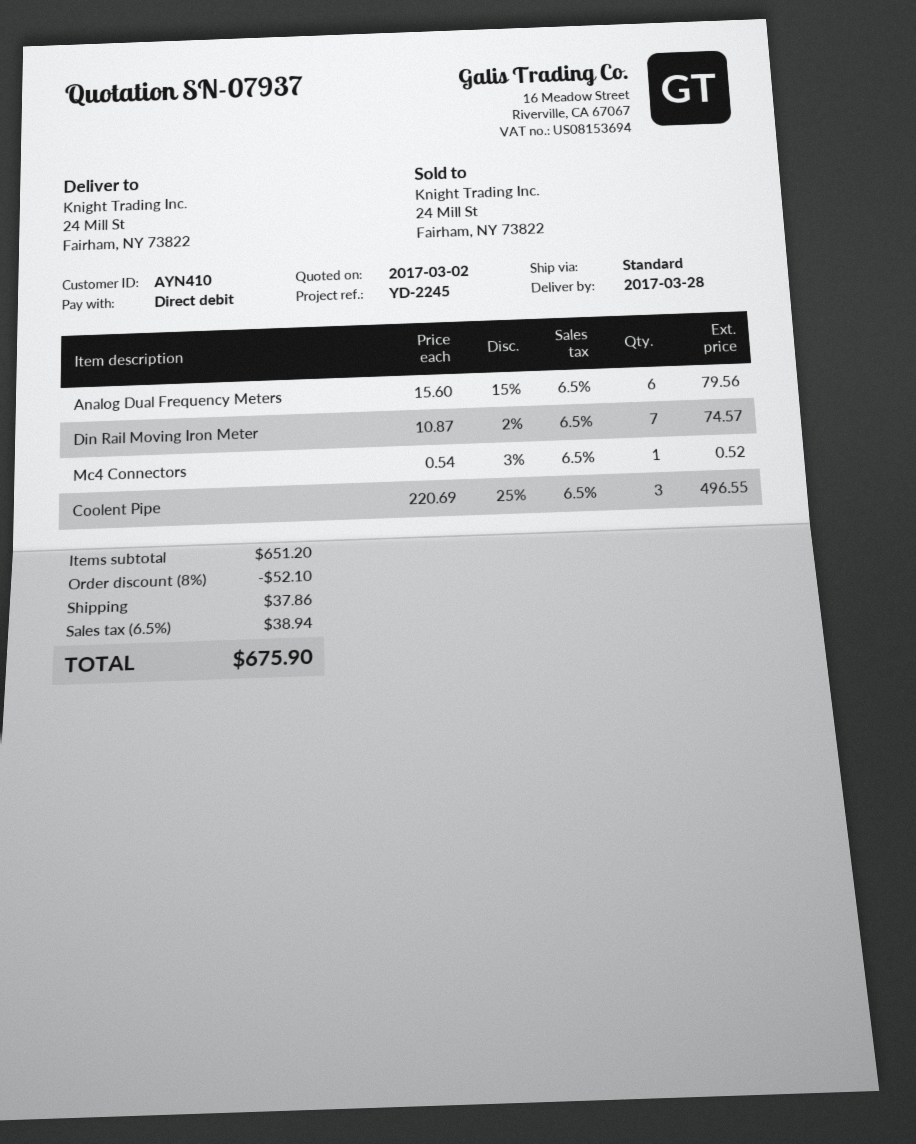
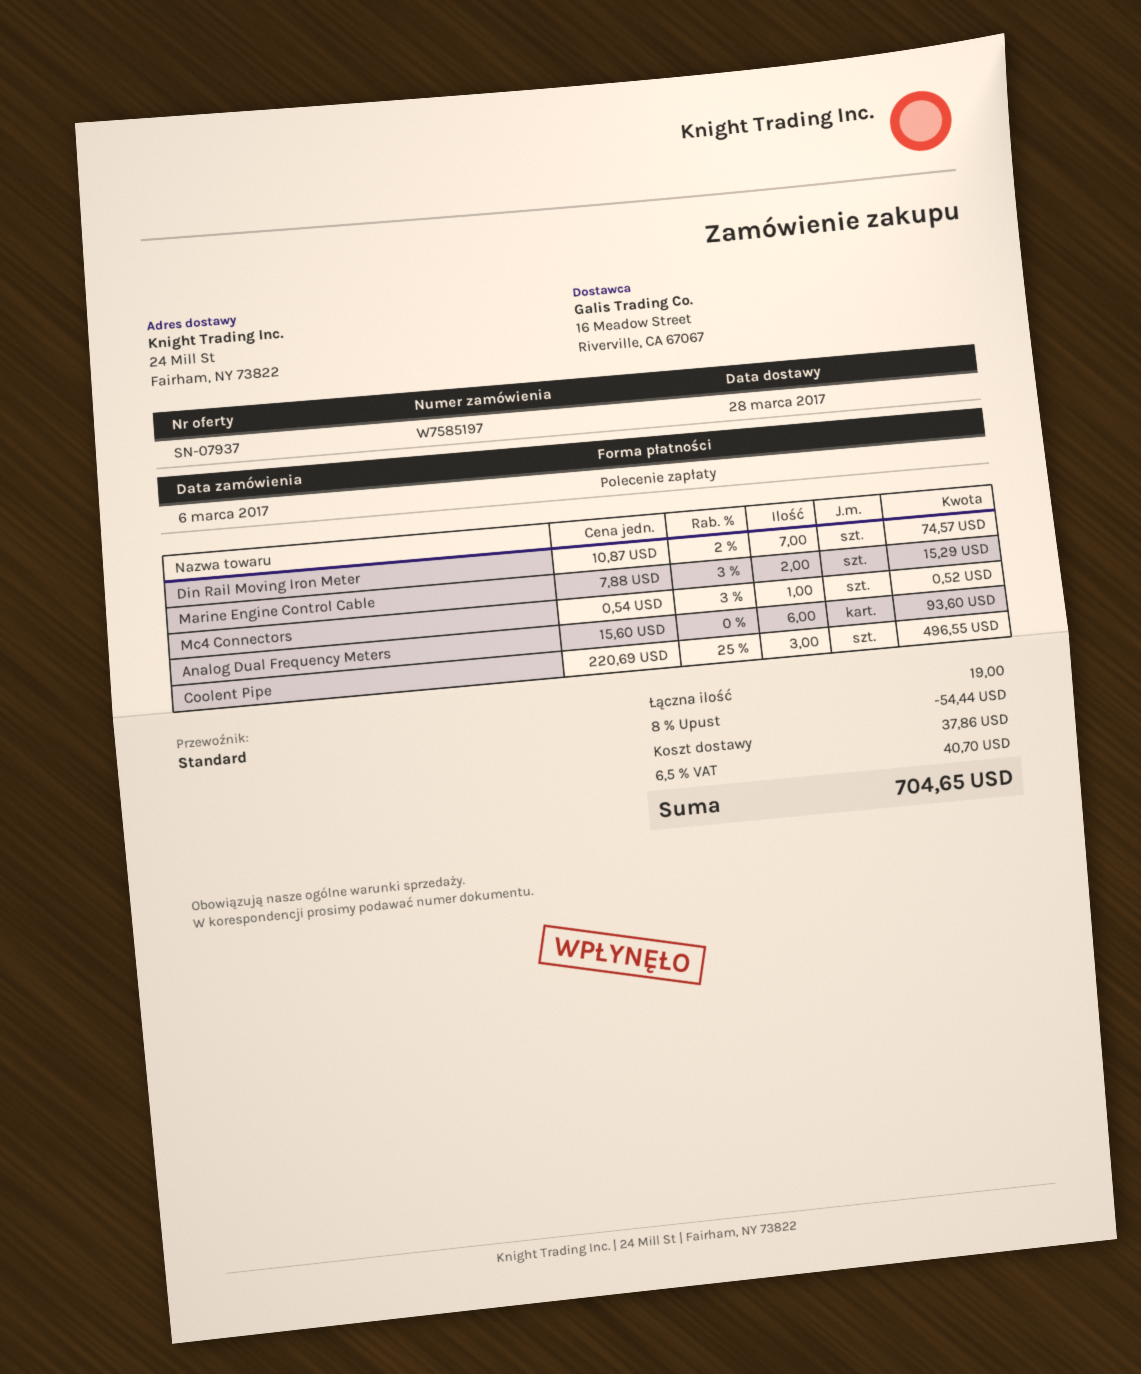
Analog Dual Frequency Meters: 6 x 15.60 - 15% = 79.56 -> 6 x 15.60 = 93.60
Marine Engine Control Cable: none -> 2 x 7.88 - 3% = 15.29
discount: 8% = 52.10 -> 8% = 54.44
tax: 6.5% = 38.94 -> 6.5% = 40.70
total: 675.90 -> 704.65

